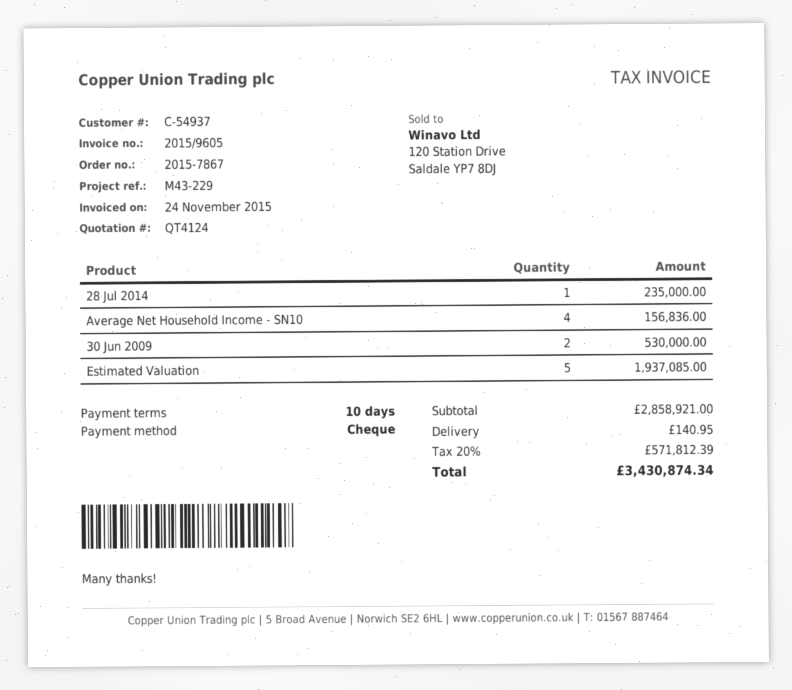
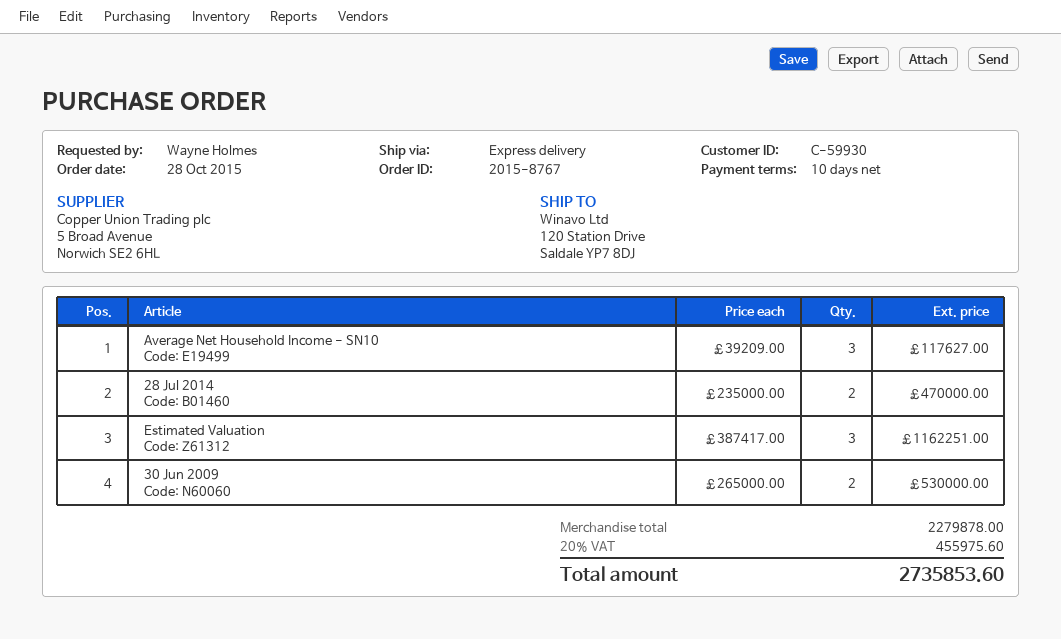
order number: 2015-7867 -> 2015-8767
customer number: C-54937 -> C-59930
28 Jul 2014: 1 for 235000.00 -> 2 for 470000.00
Average Net Household Income - SN10: 4 for 156836.00 -> 3 for 117627.00
Estimated Valuation: 5 for 1937085.00 -> 3 for 1162251.00
subtotal: 2858921.00 -> 2279878.00
shipping: 140.95 -> none
tax: 20% = 571812.39 -> 20% = 455975.60
total: 3430874.34 -> 2735853.60

